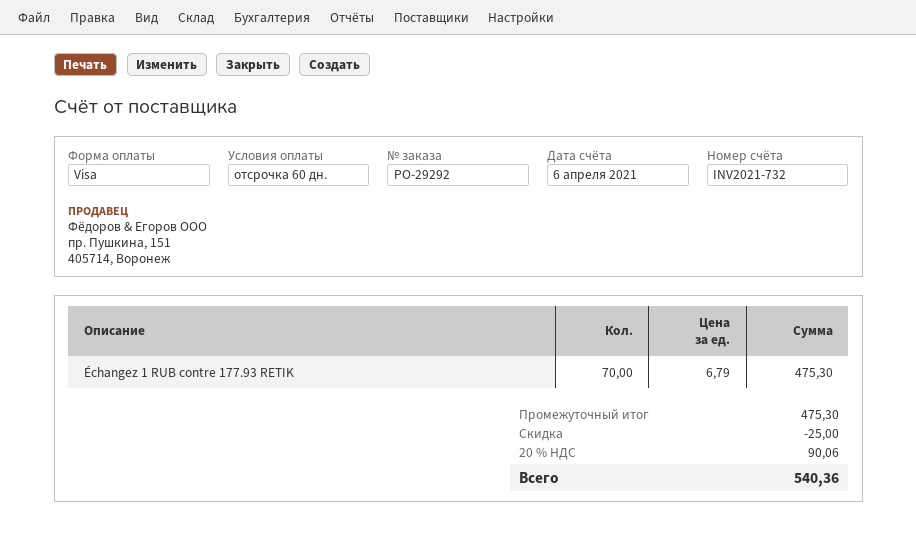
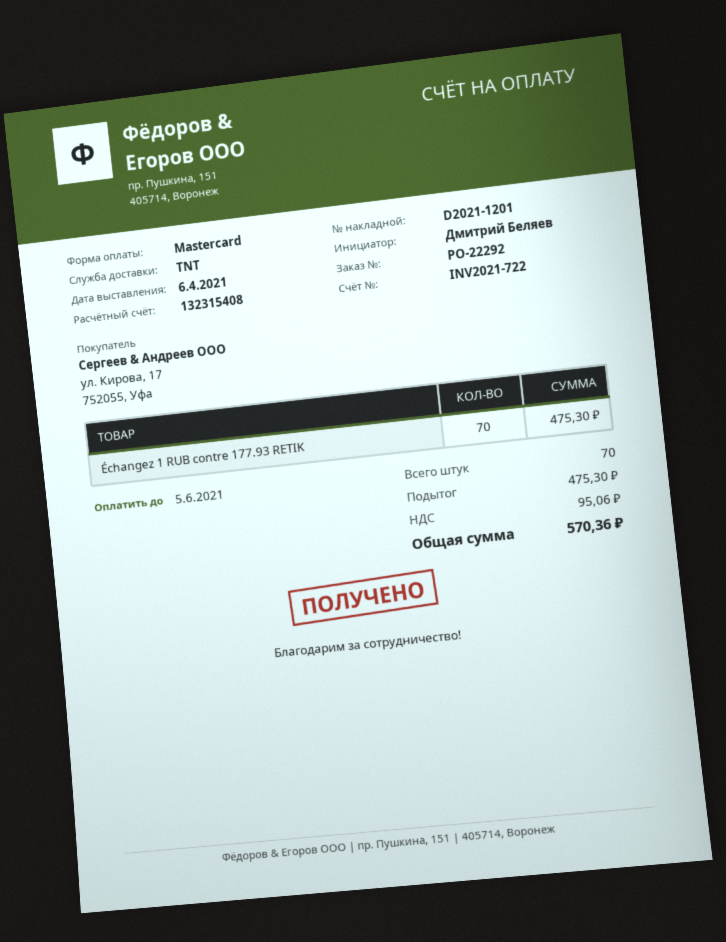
order number: PO-29292 -> PO-22292
invoice number: INV2021-732 -> INV2021-722
payment method: Visa -> Mastercard
discount: 25.00 -> none
tax: 90.06 -> 95.06
total: 540.36 -> 570.36

